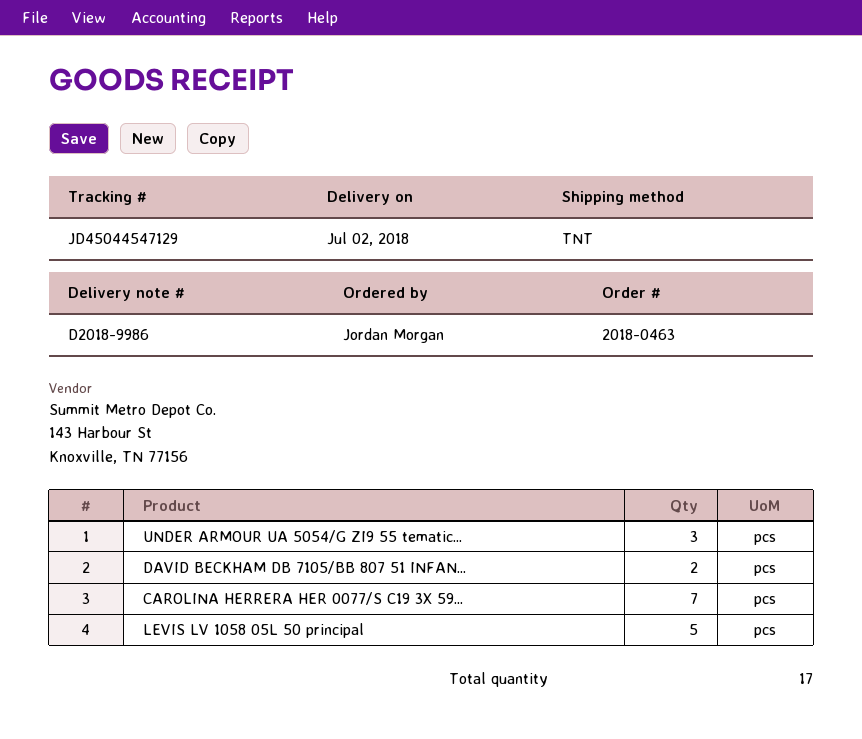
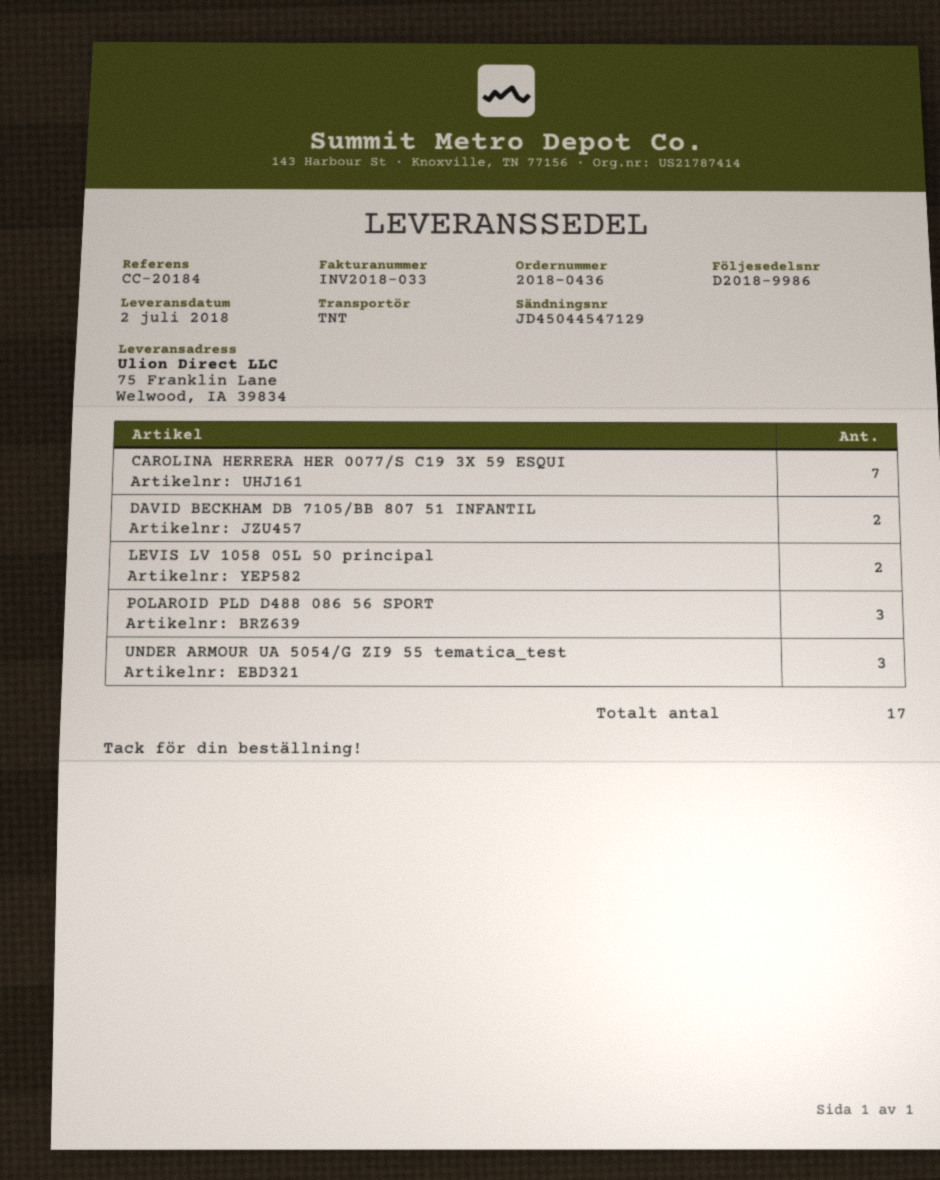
order number: 2018-0463 -> 2018-0436
LEVIS LV 1058 05L 50 principal: 5 -> 2
POLAROID PLD D488 086 56 SPORT: none -> 3

